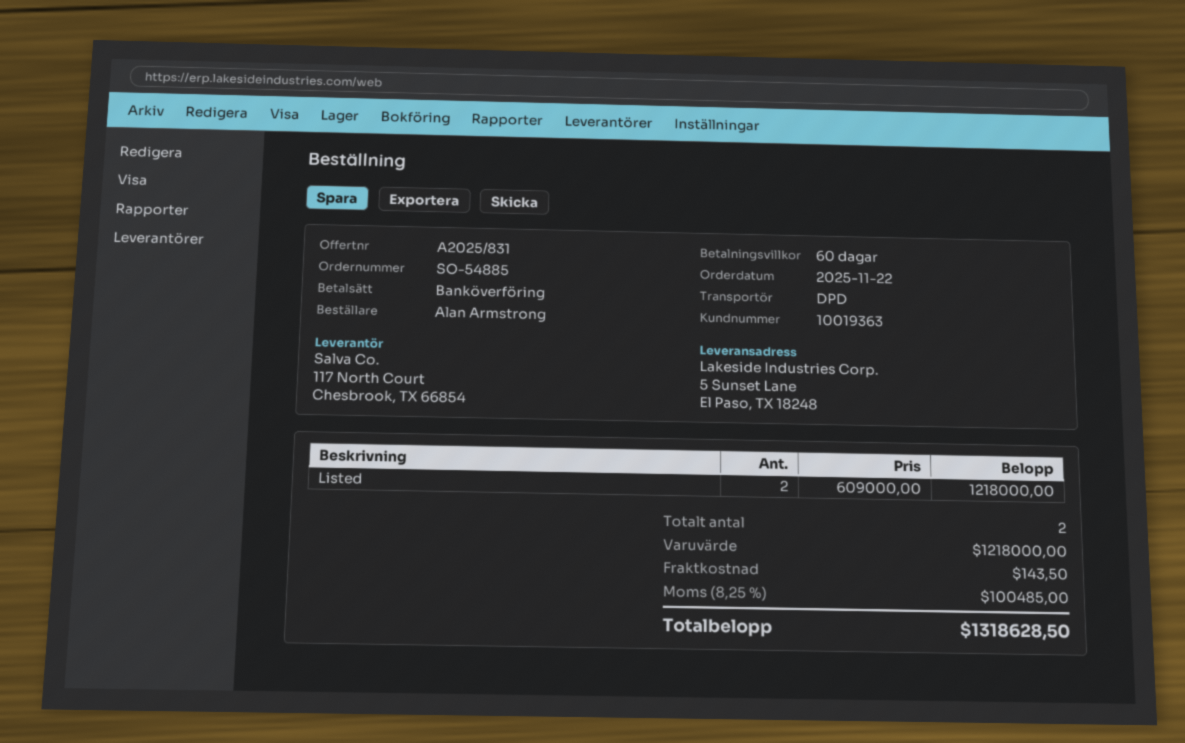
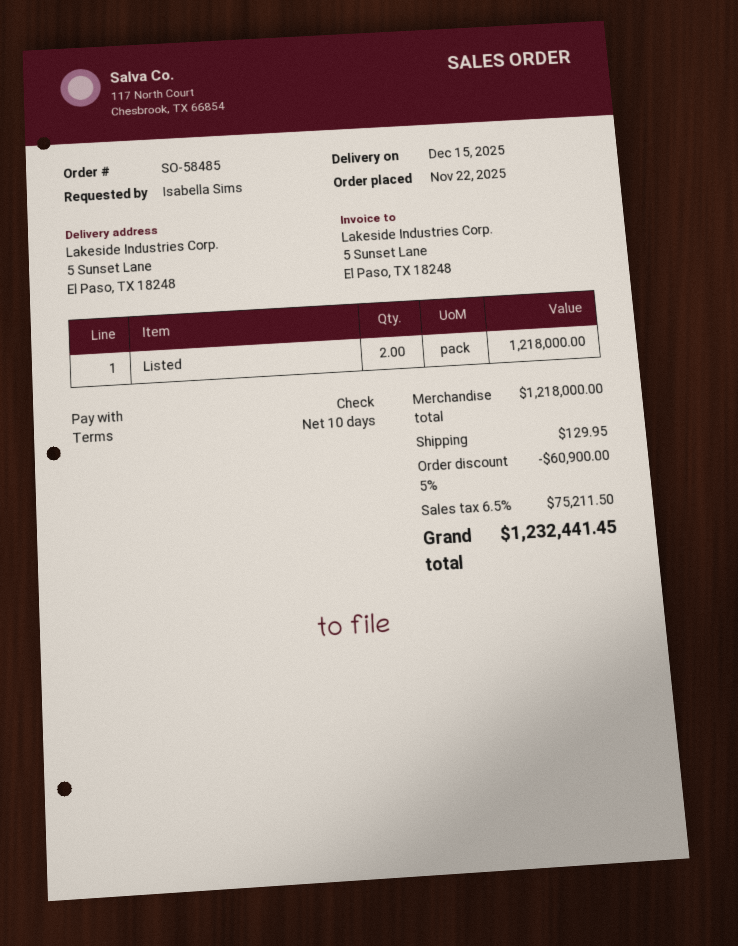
order number: SO-54885 -> SO-58485
payment terms: 60 days -> 10 days
ordered by: Alan Armstrong -> Isabella Sims
payment method: bank transfer -> cheque
discount: none -> 5% = 60900.00
shipping: 143.50 -> 129.95
tax: 8.25% = 100485.00 -> 6.5% = 75211.50
total: 1318628.50 -> 1232441.45

